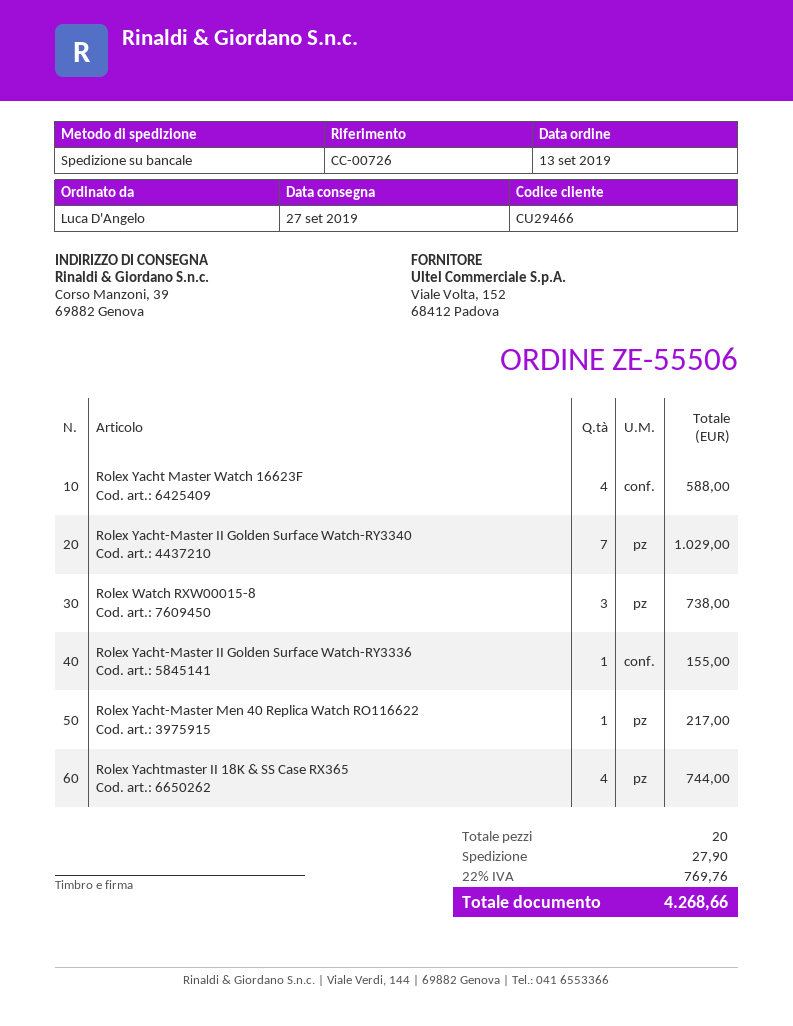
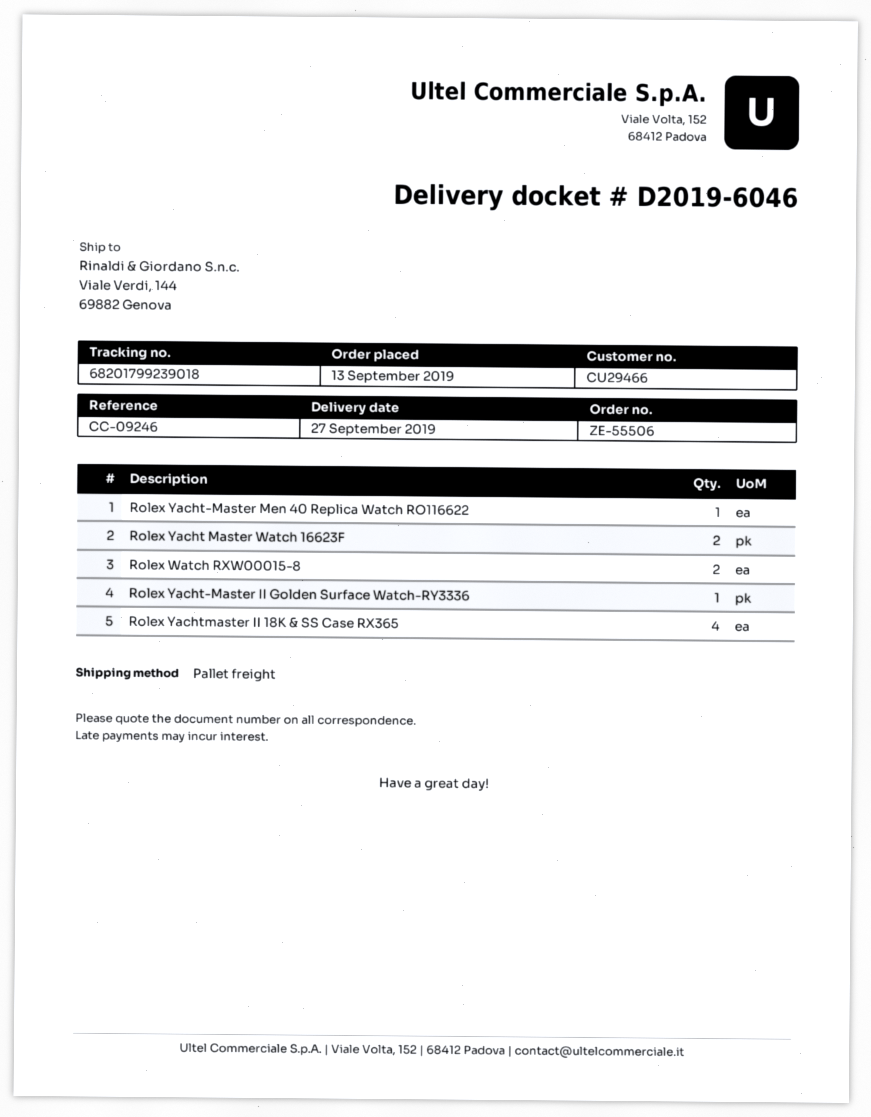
reference: CC-00726 -> CC-09246
ship to: Corso Manzoni, 39, 69882 Genova -> Viale Verdi, 144, 69882 Genova
Rolex Yacht Master Watch 16623F: 4 -> 2
Rolex Yacht-Master II Golden Surface Watch-RY3340: 7 -> none
Rolex Watch RXW00015-8: 3 -> 2

